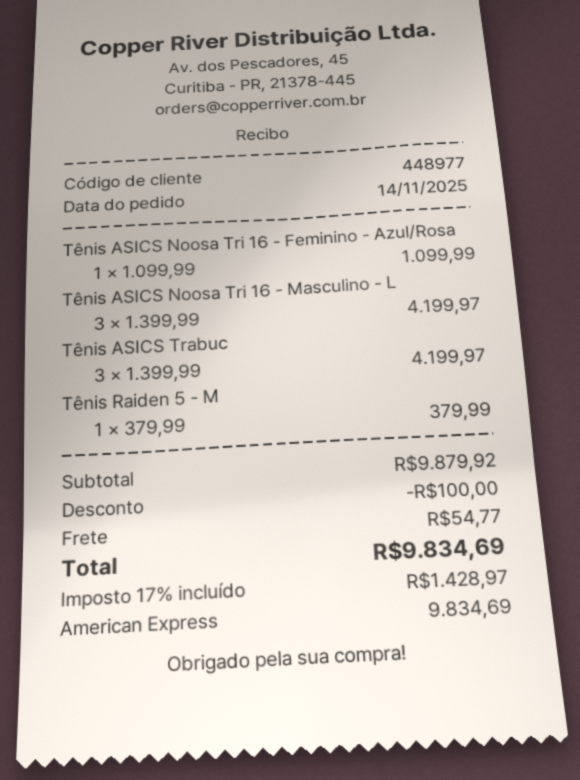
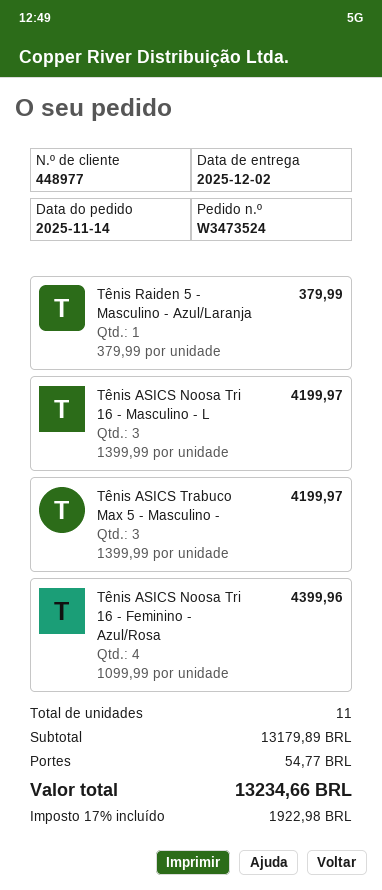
Tênis ASICS Noosa Tri 16 - Feminino - Azul/Rosa: 1 x 1099.99 = 1099.99 -> 4 x 1099.99 = 4399.96
subtotal: 9879.92 -> 13179.89
discount: 100.00 -> none
tax: 17% = 1428.97 -> 17% = 1922.98
total: 9834.69 -> 13234.66

